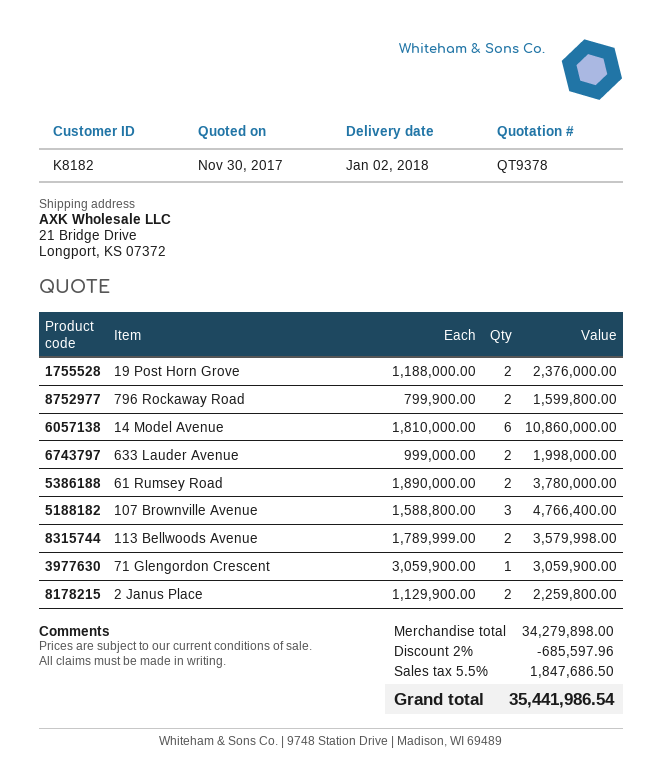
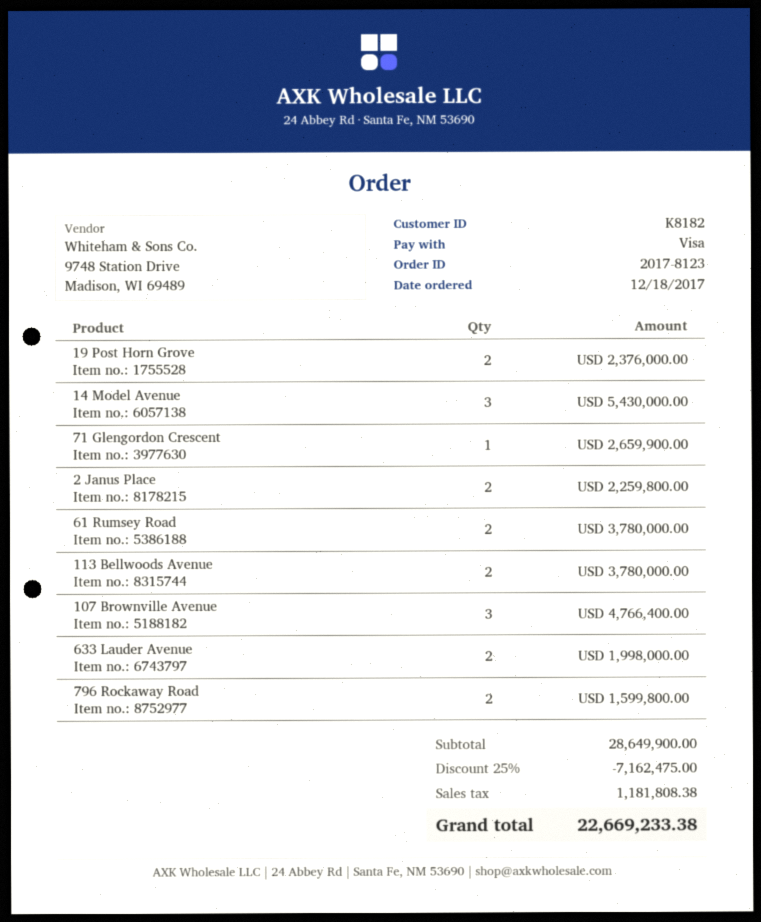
14 Model Avenue: 6 for 10860000.00 -> 3 for 5430000.00
113 Bellwoods Avenue: 2 for 3579998.00 -> 2 for 3780000.00
71 Glengordon Crescent: 1 for 3059900.00 -> 1 for 2659900.00
subtotal: 34279898.00 -> 28649900.00
discount: 2% = 685597.96 -> 25% = 7162475.00
tax: 1847686.50 -> 1181808.38
total: 35441986.54 -> 22669233.38

